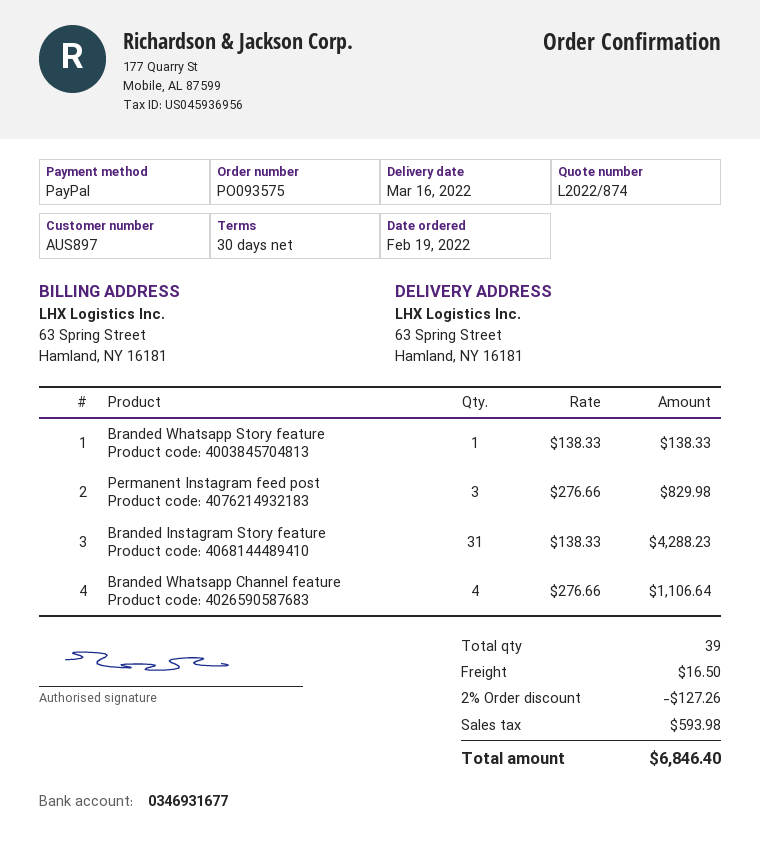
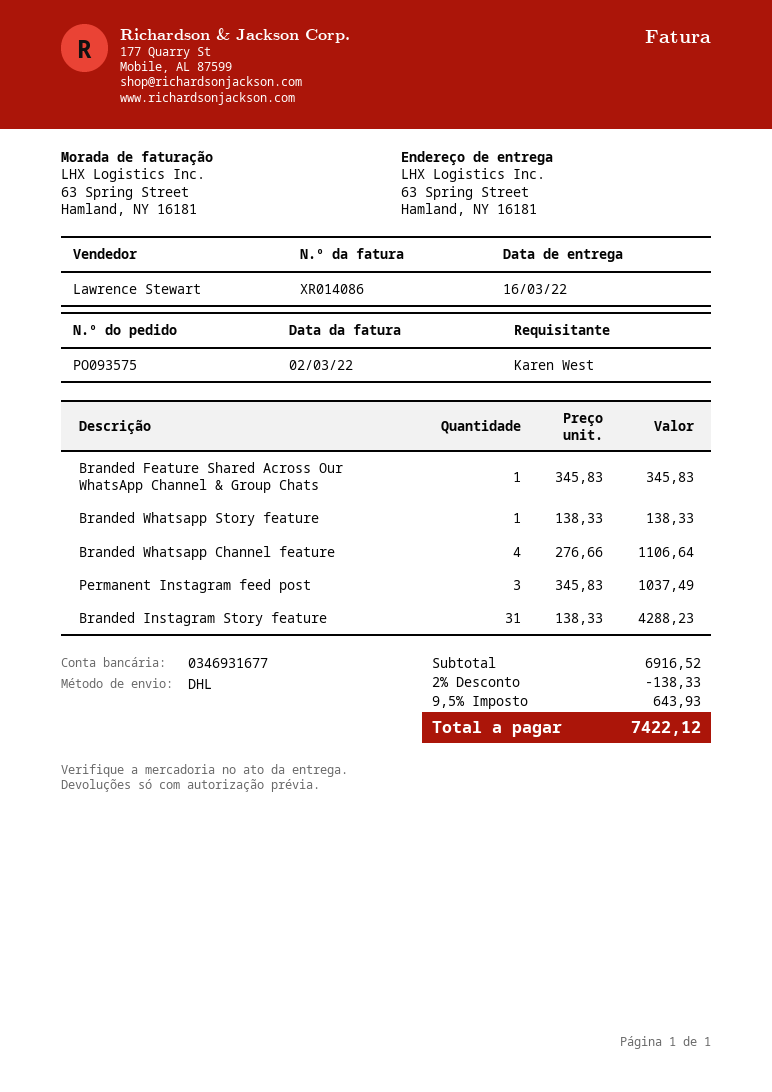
Permanent Instagram feed post: 3 x 276.66 = 829.98 -> 3 x 345.83 = 1037.49
Branded Feature Shared Across Our WhatsApp Channel & Group Chats: none -> 1 x 345.83 = 345.83
discount: 2% = 127.26 -> 2% = 138.33
shipping: 16.50 -> none
tax: 593.98 -> 643.93
total: 6846.40 -> 7422.12

